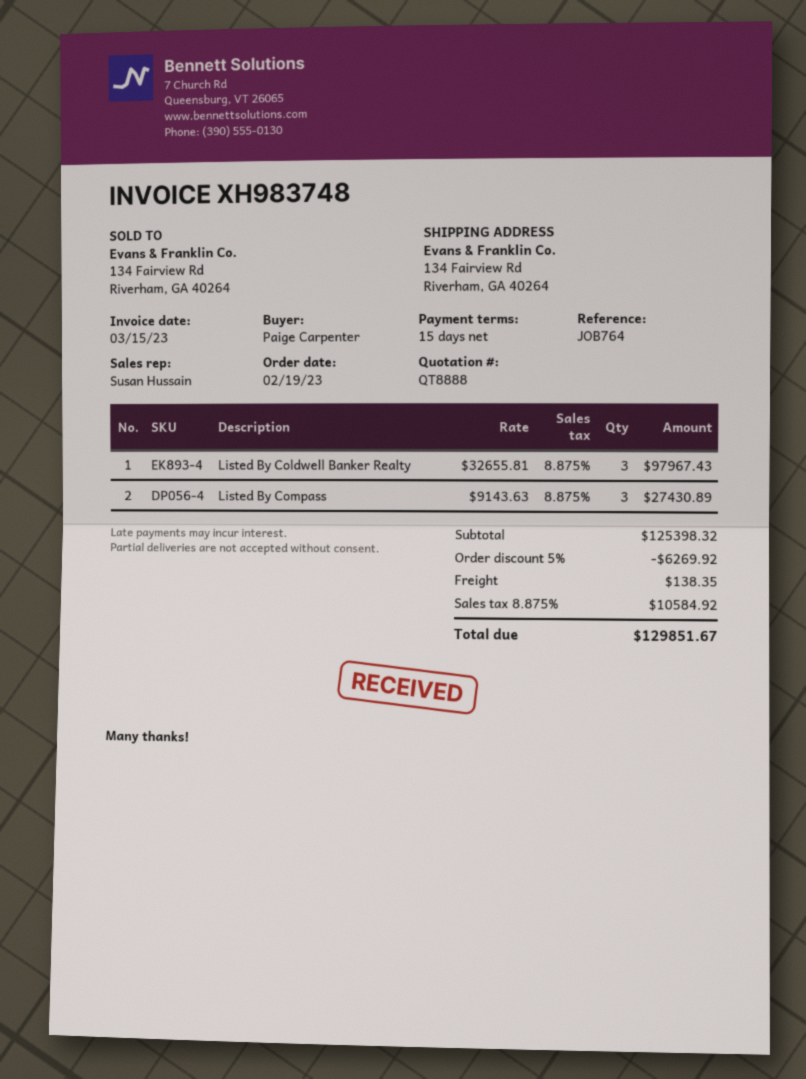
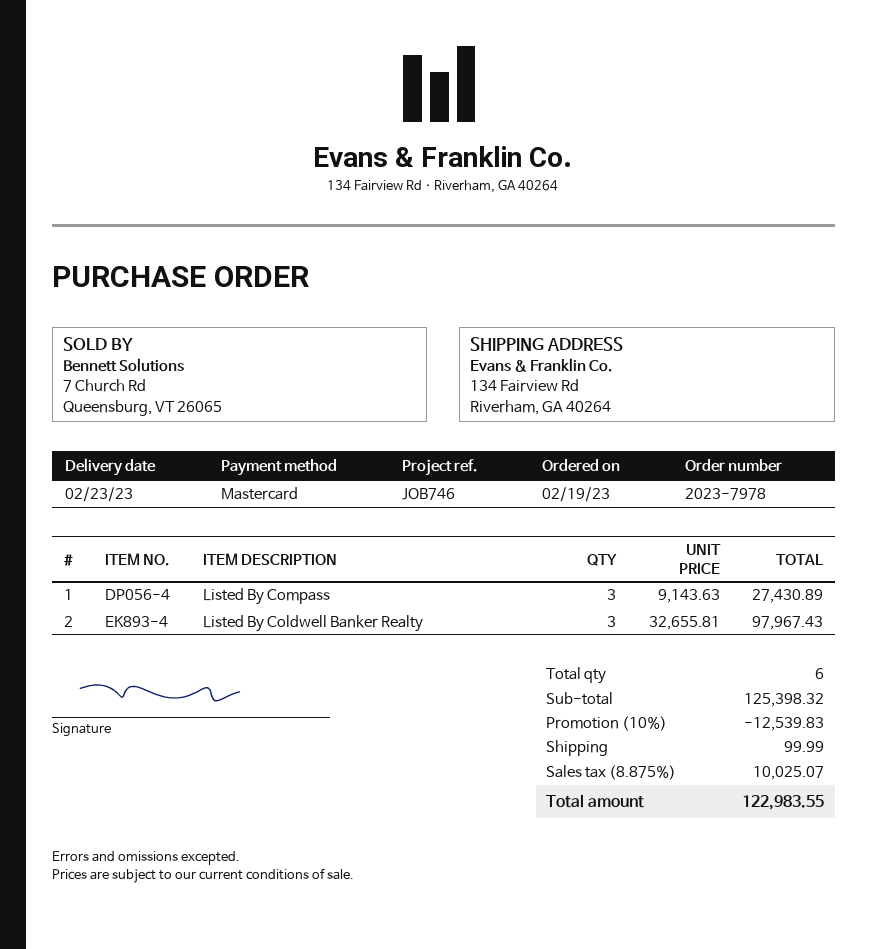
reference: JOB764 -> JOB746
discount: 5% = 6269.92 -> 10% = 12539.83
shipping: 138.35 -> 99.99
tax: 8.875% = 10584.92 -> 8.875% = 10025.07
total: 129851.67 -> 122983.55

